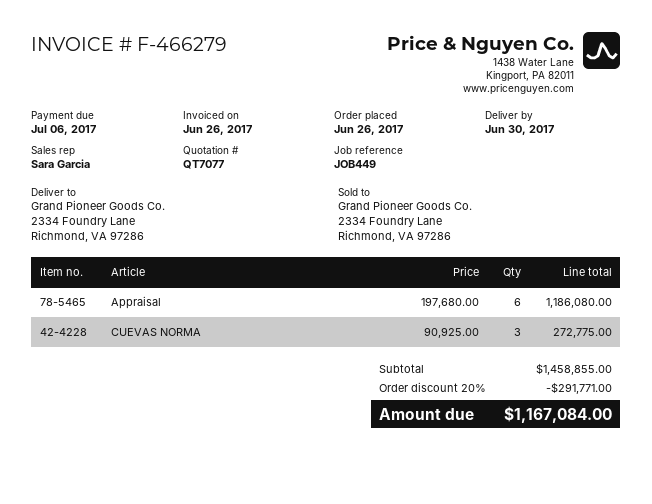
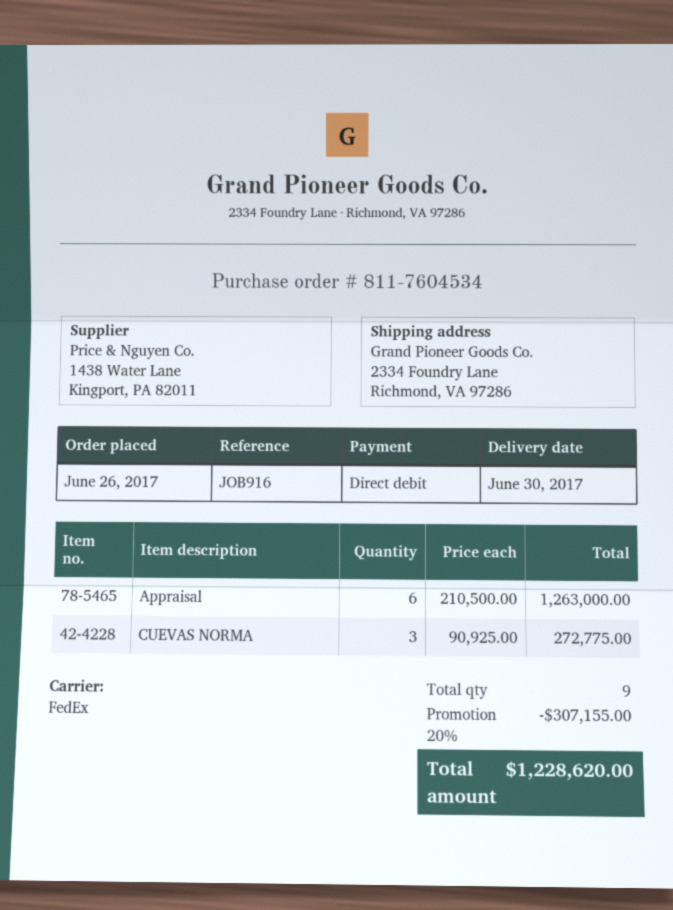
reference: JOB449 -> JOB916
Appraisal: 6 x 197680.00 = 1186080.00 -> 6 x 210500.00 = 1263000.00
discount: 20% = 291771.00 -> 20% = 307155.00
total: 1167084.00 -> 1228620.00

